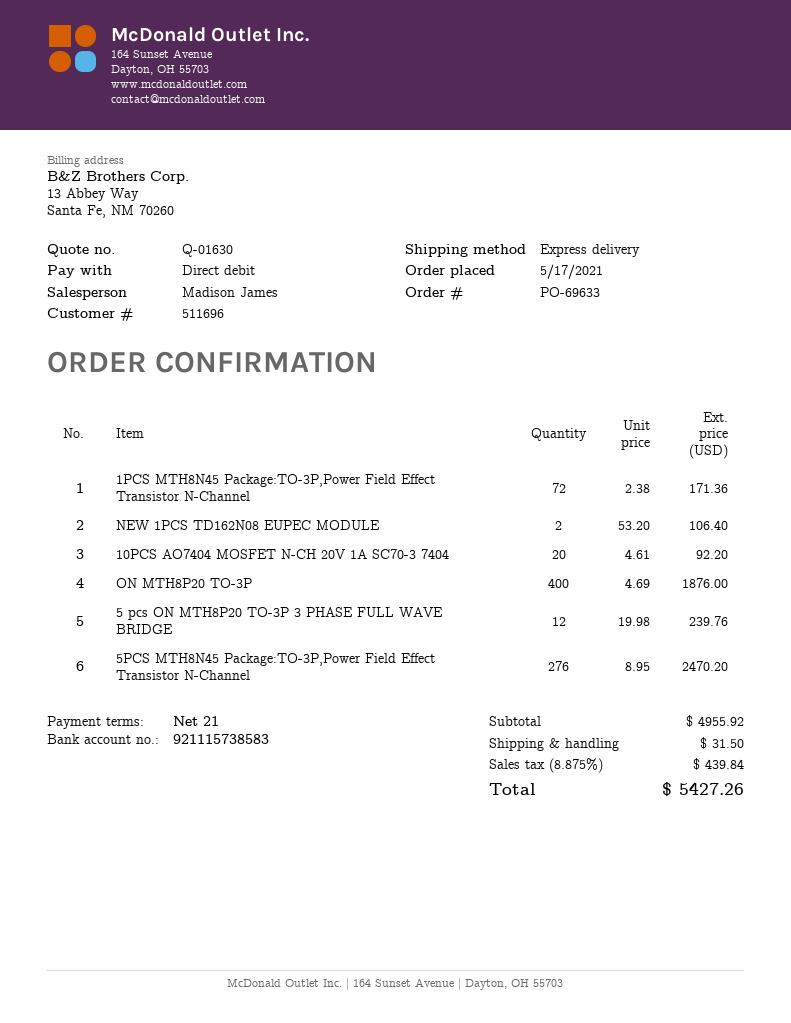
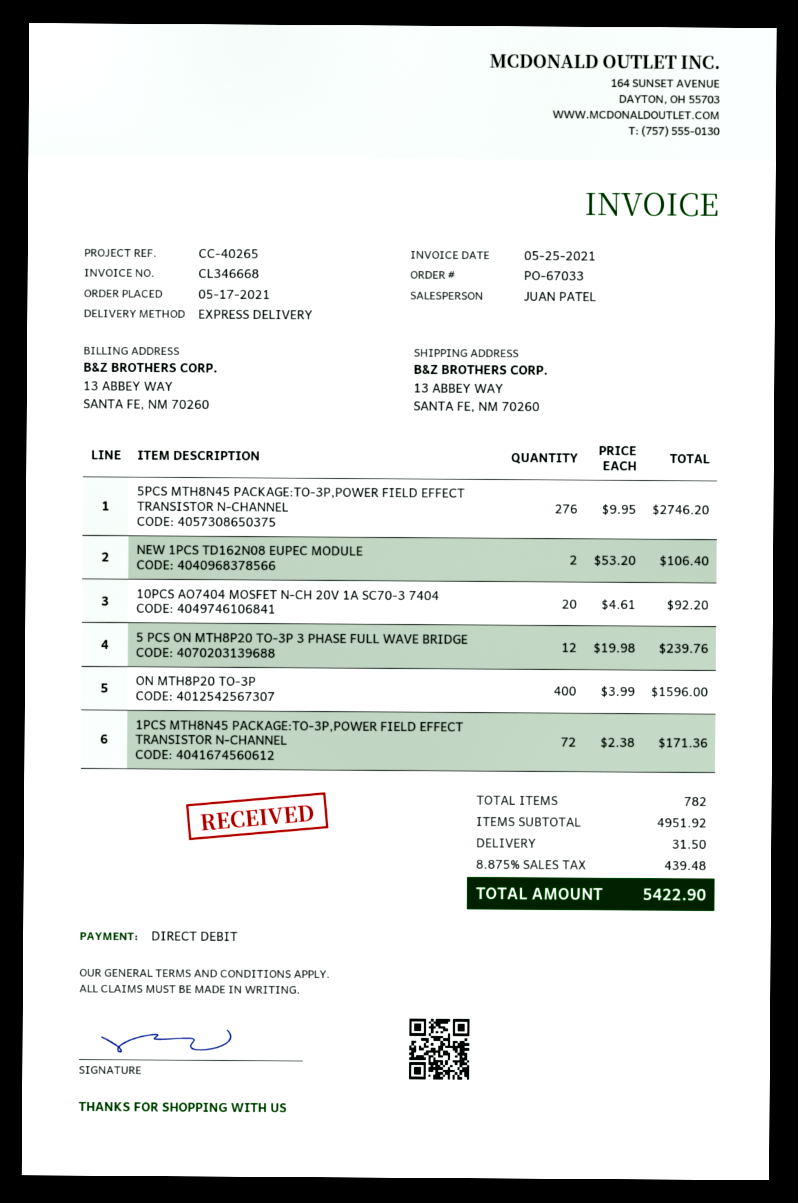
order number: PO-69633 -> PO-67033
sales rep: Madison James -> JUAN PATEL
ON MTH8P20 TO-3P: 400 x 4.69 = 1876.00 -> 400 x 3.99 = 1596.00
5PCS MTH8N45 Package:TO-3P,Power Field Effect Transistor N-Channel: 276 x 8.95 = 2470.20 -> 276 x 9.95 = 2746.20
subtotal: 4955.92 -> 4951.92
tax: 8.875% = 439.84 -> 8.875% = 439.48
total: 5427.26 -> 5422.90

